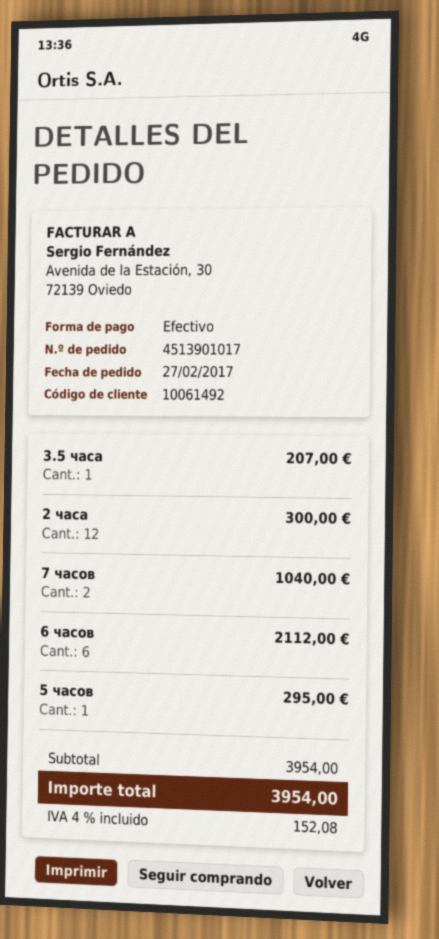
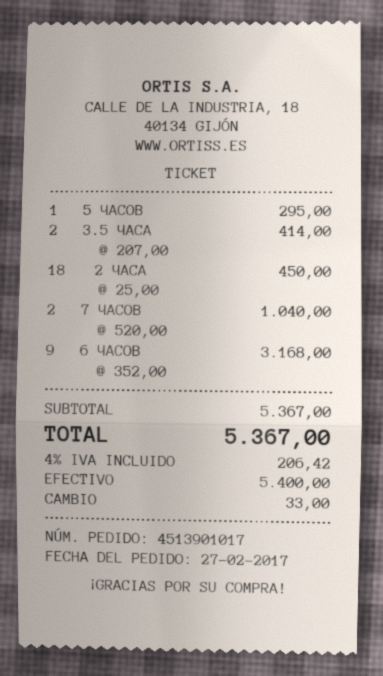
3.5 часа: 1 for 207.00 -> 2 for 414.00
2 часа: 12 for 300.00 -> 18 for 450.00
6 часов: 6 for 2112.00 -> 9 for 3168.00
subtotal: 3954.00 -> 5367.00
tax: 4% = 152.08 -> 4% = 206.42
total: 3954.00 -> 5367.00

